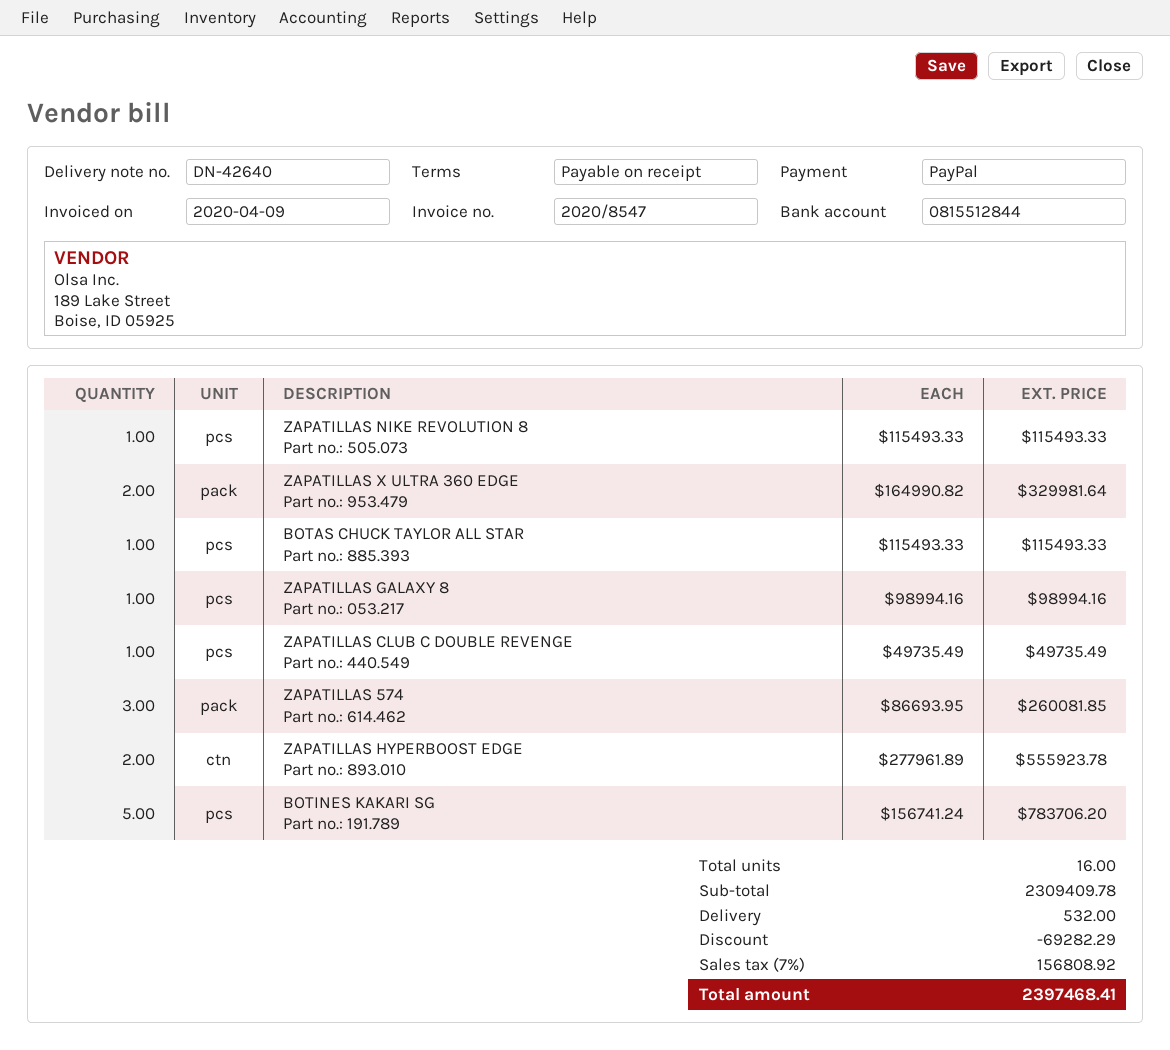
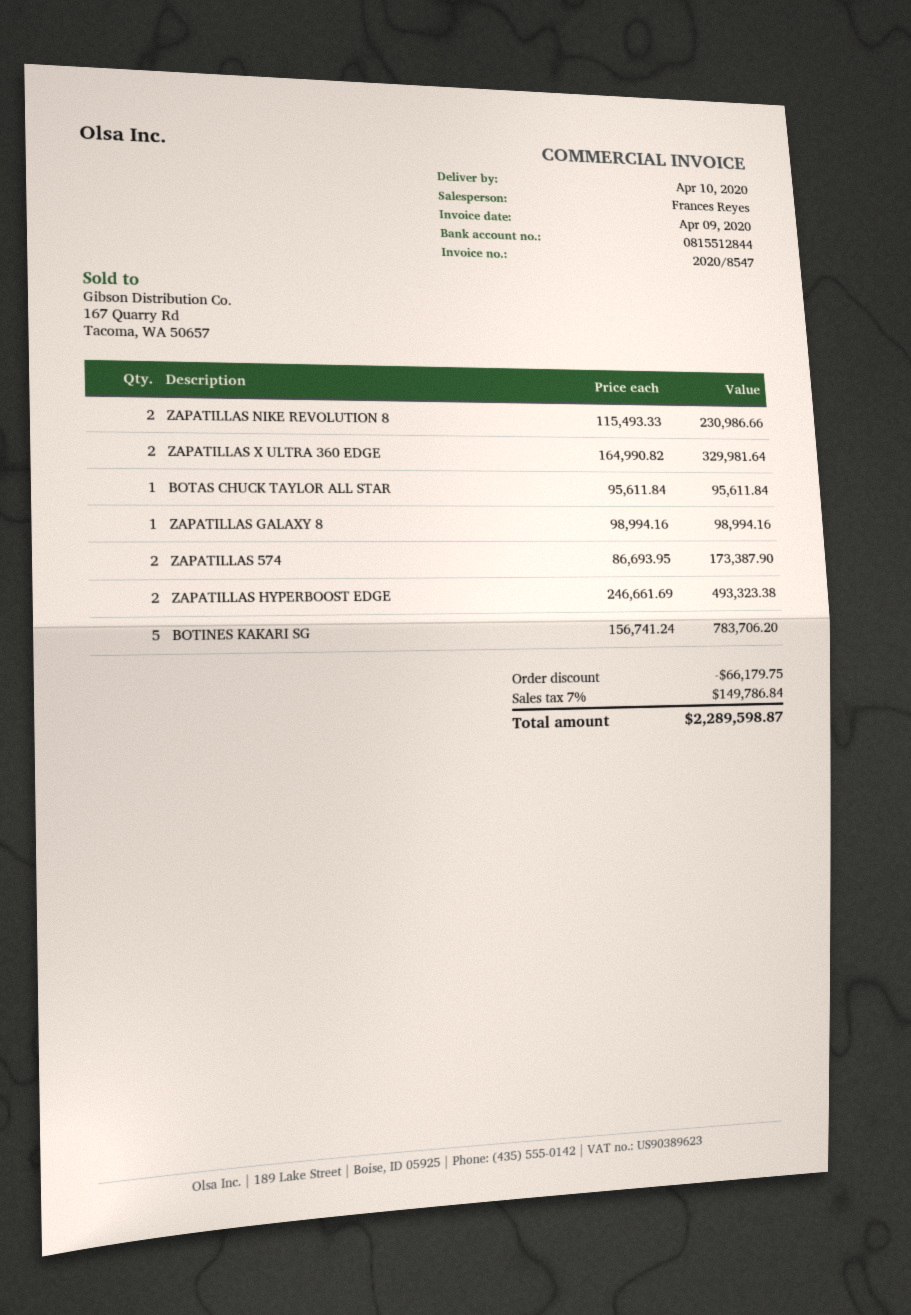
ZAPATILLAS NIKE REVOLUTION 8: 1 x 115493.33 = 115493.33 -> 2 x 115493.33 = 230986.66
BOTAS CHUCK TAYLOR ALL STAR: 1 x 115493.33 = 115493.33 -> 1 x 95611.84 = 95611.84
ZAPATILLAS CLUB C DOUBLE REVENGE: 1 x 49735.49 = 49735.49 -> none
ZAPATILLAS 574: 3 x 86693.95 = 260081.85 -> 2 x 86693.95 = 173387.90
ZAPATILLAS HYPERBOOST EDGE: 2 x 277961.89 = 555923.78 -> 2 x 246661.69 = 493323.38
discount: 69282.29 -> 66179.75
shipping: 532.00 -> none
tax: 7% = 156808.92 -> 7% = 149786.84
total: 2397468.41 -> 2289598.87

